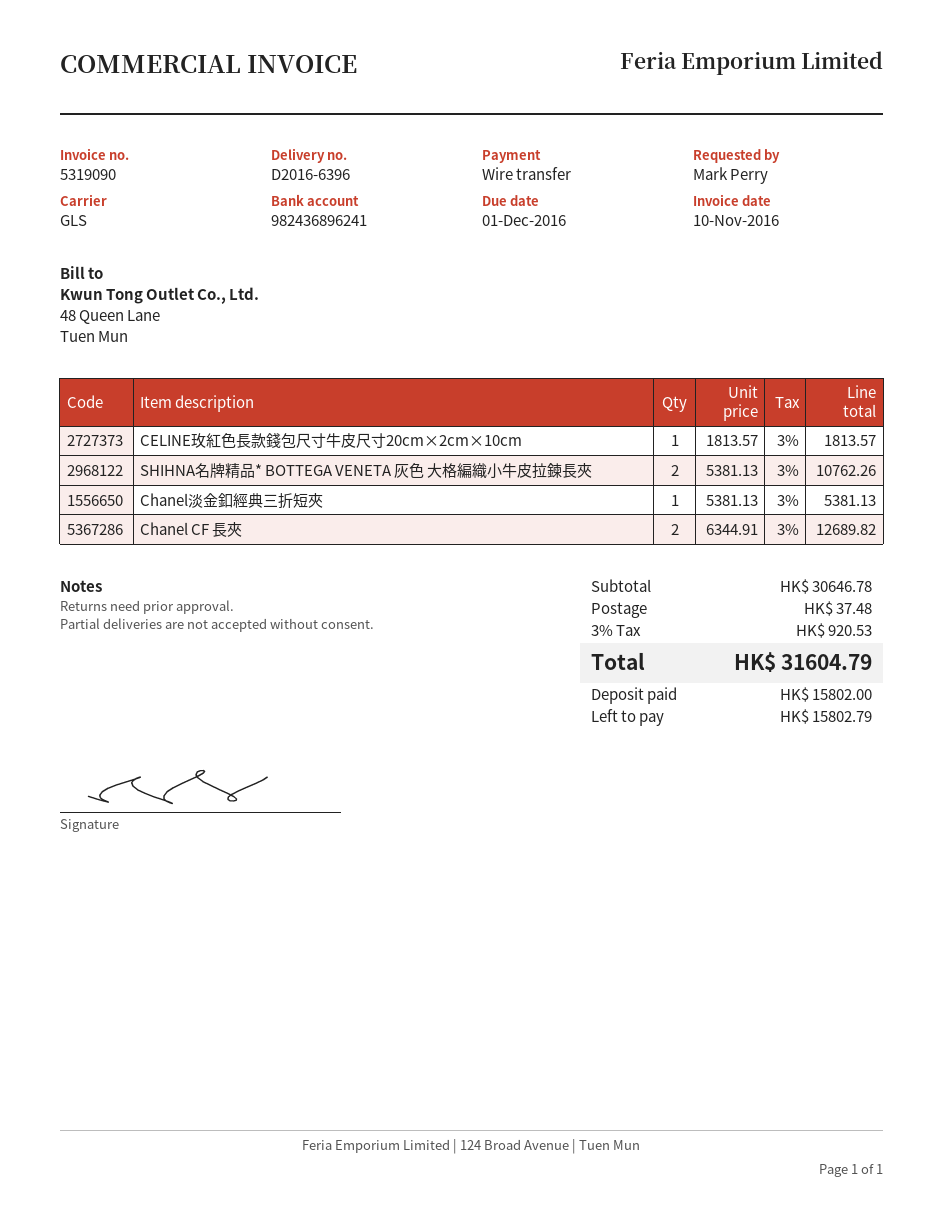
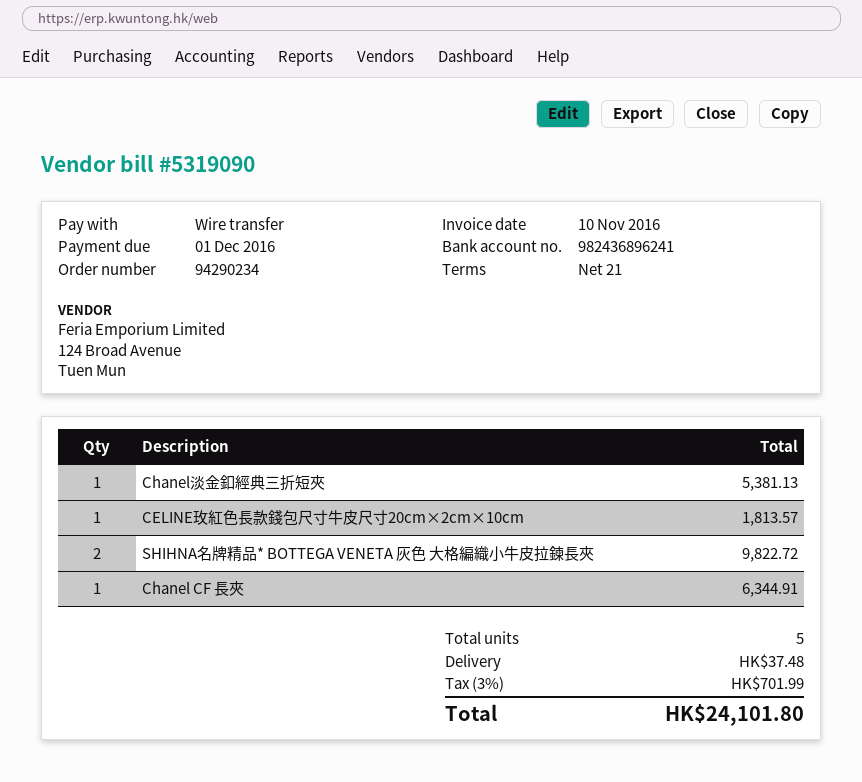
SHIHNA名牌精品* BOTTEGA VENETA 灰色 大格編織小牛皮拉鍊長夾: 2 for 10762.26 -> 2 for 9822.72
Chanel CF 長夾: 2 for 12689.82 -> 1 for 6344.91
tax: 3% = 920.53 -> 3% = 701.99
total: 31604.79 -> 24101.80

